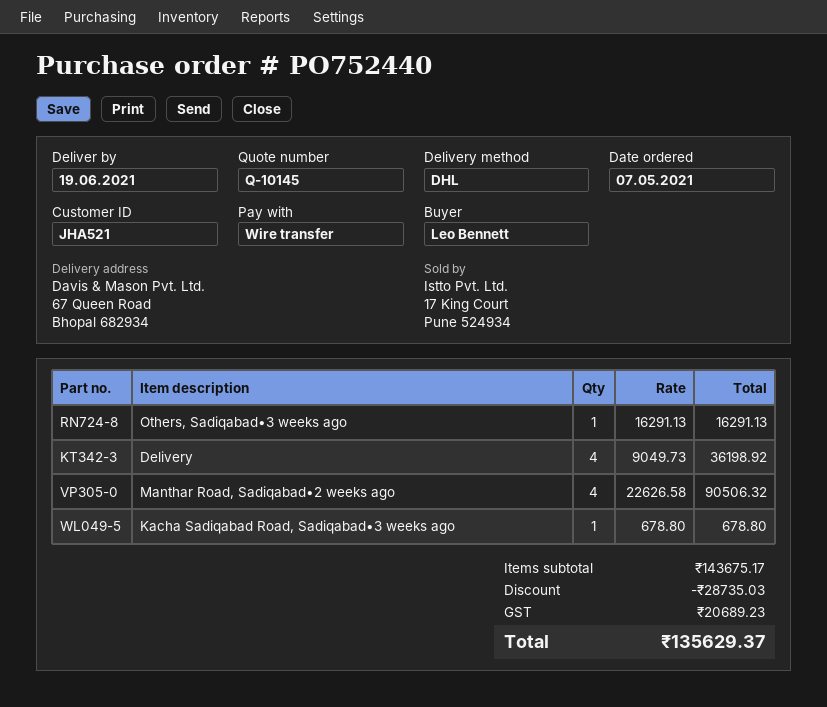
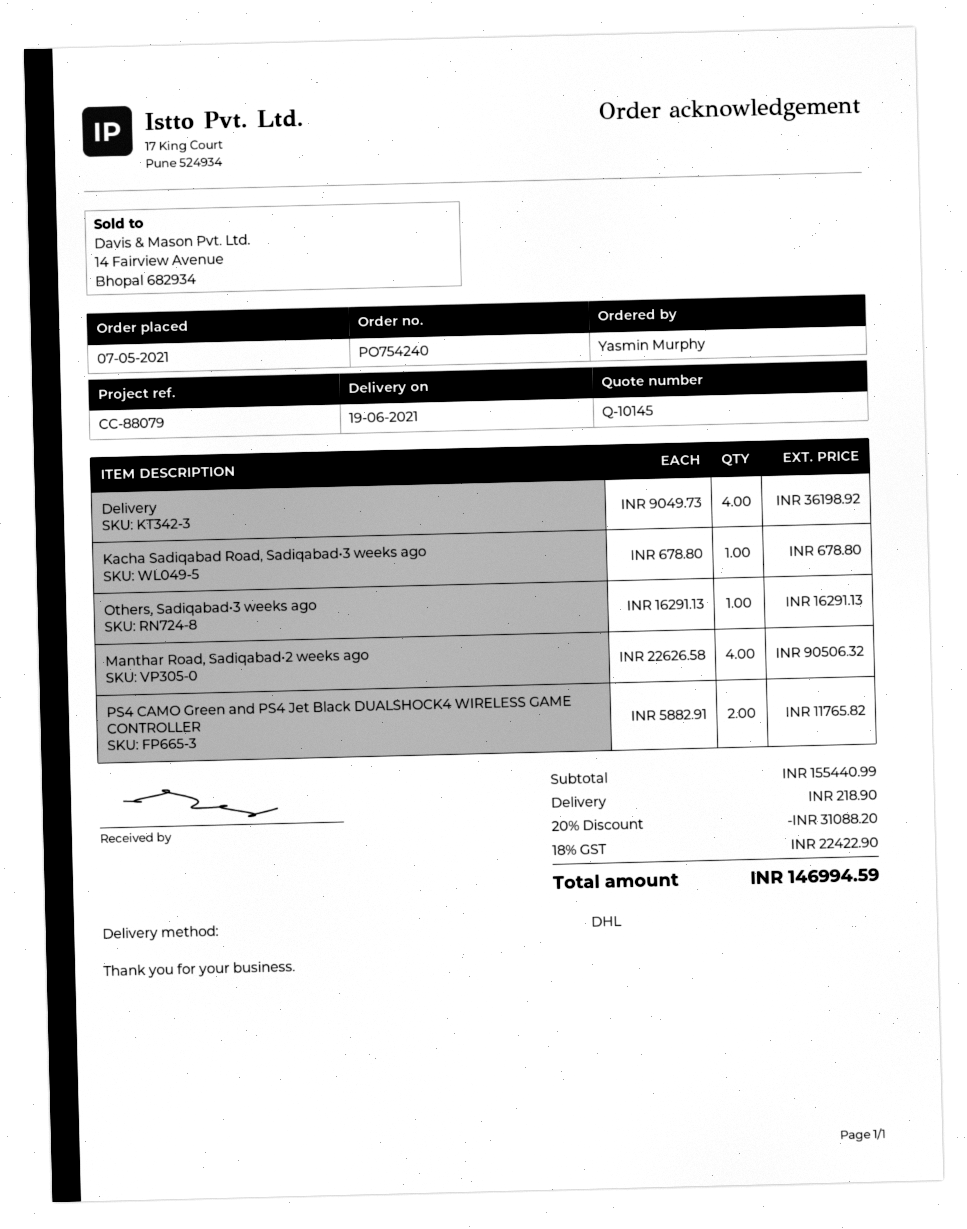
order number: PO752440 -> PO754240
ordered by: Leo Bennett -> Yasmin Murphy
PS4 CAMO Green and PS4 Jet Black DUALSHOCK4 WIRELESS GAME CONTROLLER: none -> 2 x 5882.91 = 11765.82
subtotal: 143675.17 -> 155440.99
discount: 28735.03 -> 31088.20
shipping: none -> 218.90
tax: 20689.23 -> 22422.90
total: 135629.37 -> 146994.59

